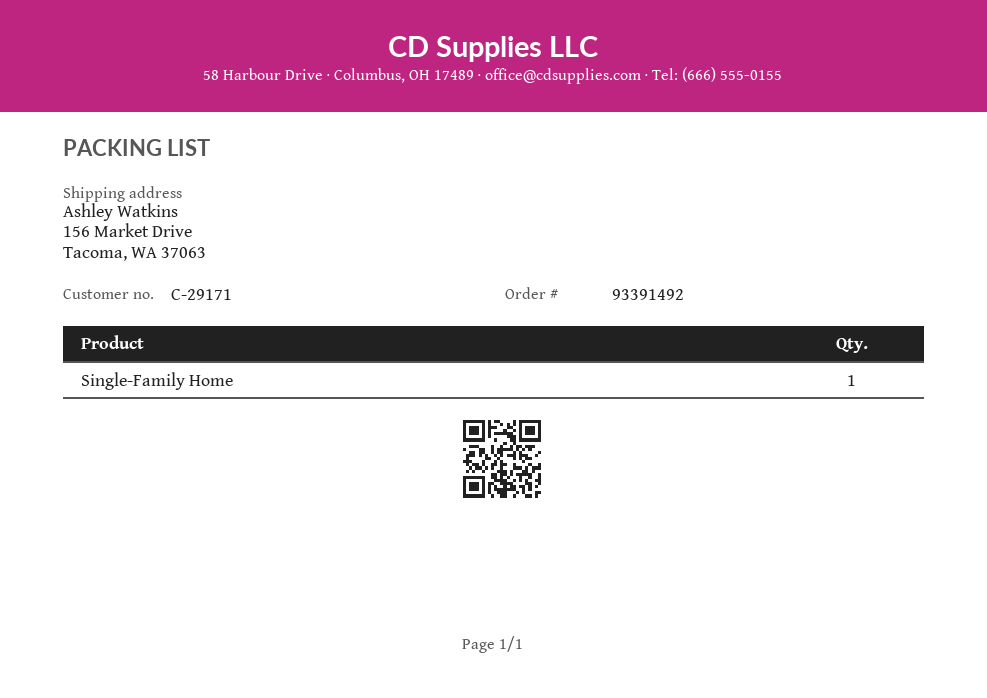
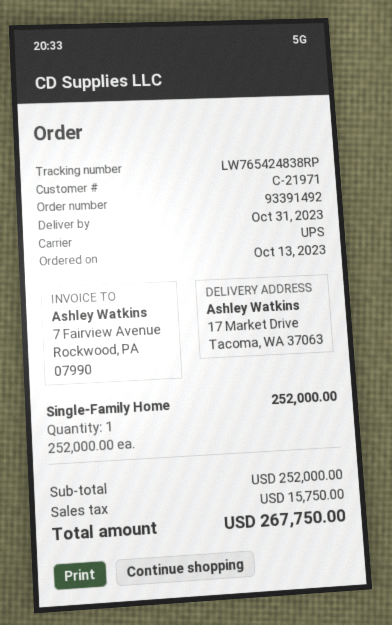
customer number: C-29171 -> C-21971
ship to: 156 Market Drive, Tacoma, WA 37063 -> 17 Market Drive, Tacoma, WA 37063

